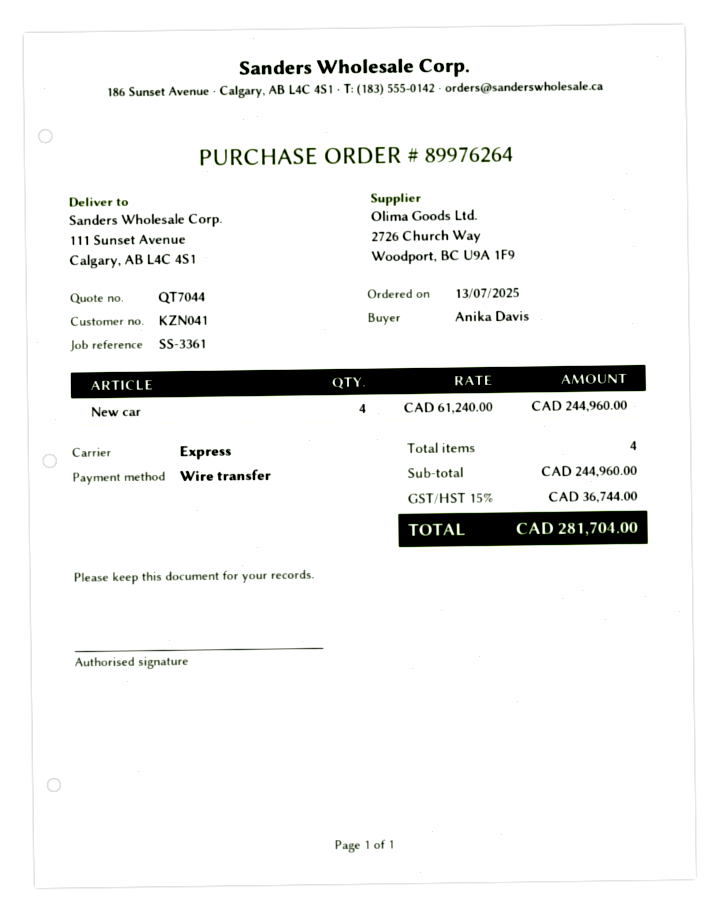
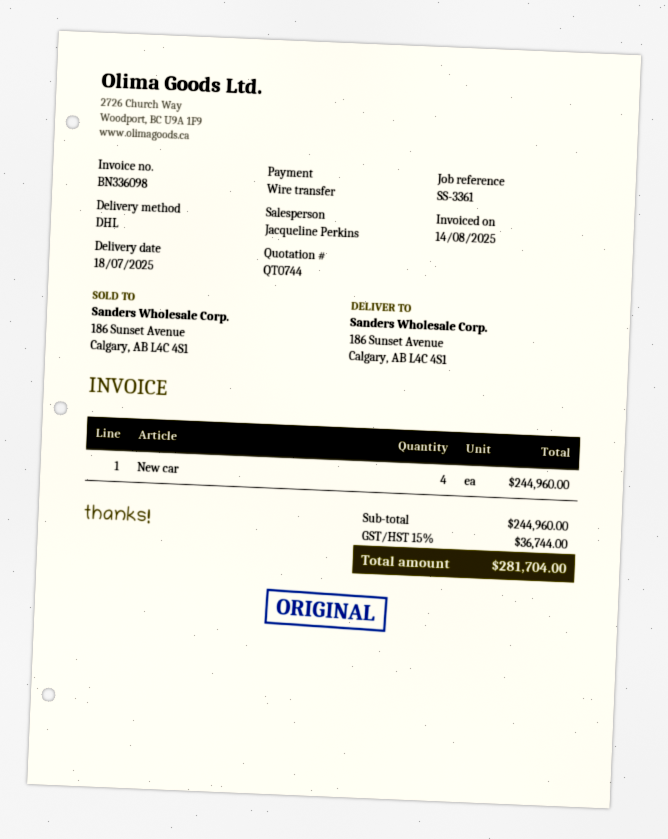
quote number: QT7044 -> QT0744
shipping method: express -> DHL
ship to: 111 Sunset Avenue, Calgary, AB L4C 4S1 -> 186 Sunset Avenue, Calgary, AB L4C 4S1

